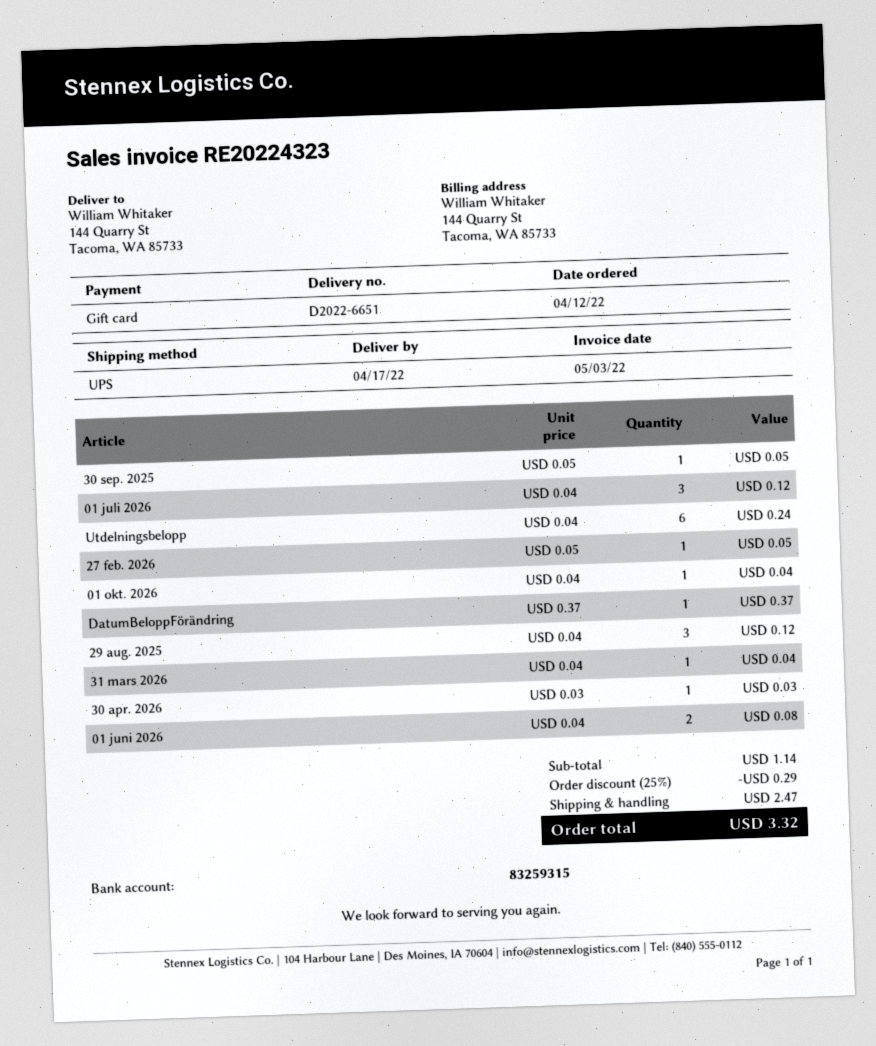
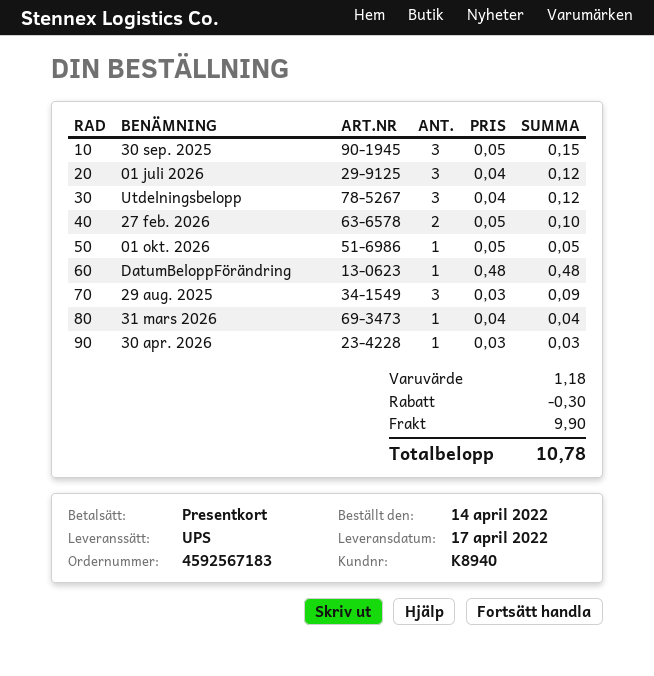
order date: 2022-04-12 -> 2022-04-14
30 sep. 2025: 1 x 0.05 = 0.05 -> 3 x 0.05 = 0.15
Utdelningsbelopp: 6 x 0.04 = 0.24 -> 3 x 0.04 = 0.12
27 feb. 2026: 1 x 0.05 = 0.05 -> 2 x 0.05 = 0.10
01 okt. 2026: 1 x 0.04 = 0.04 -> 1 x 0.05 = 0.05
DatumBeloppFörändring: 1 x 0.37 = 0.37 -> 1 x 0.48 = 0.48
29 aug. 2025: 3 x 0.04 = 0.12 -> 3 x 0.03 = 0.09
01 juni 2026: 2 x 0.04 = 0.08 -> none
subtotal: 1.14 -> 1.18
discount: 0.29 -> 0.30
shipping: 2.47 -> 9.90
total: 3.32 -> 10.78

